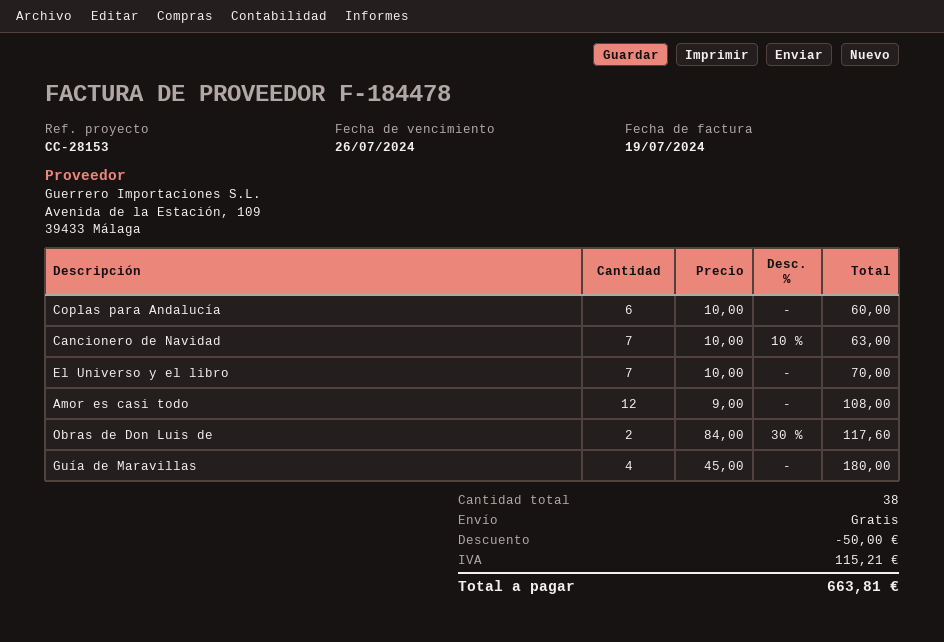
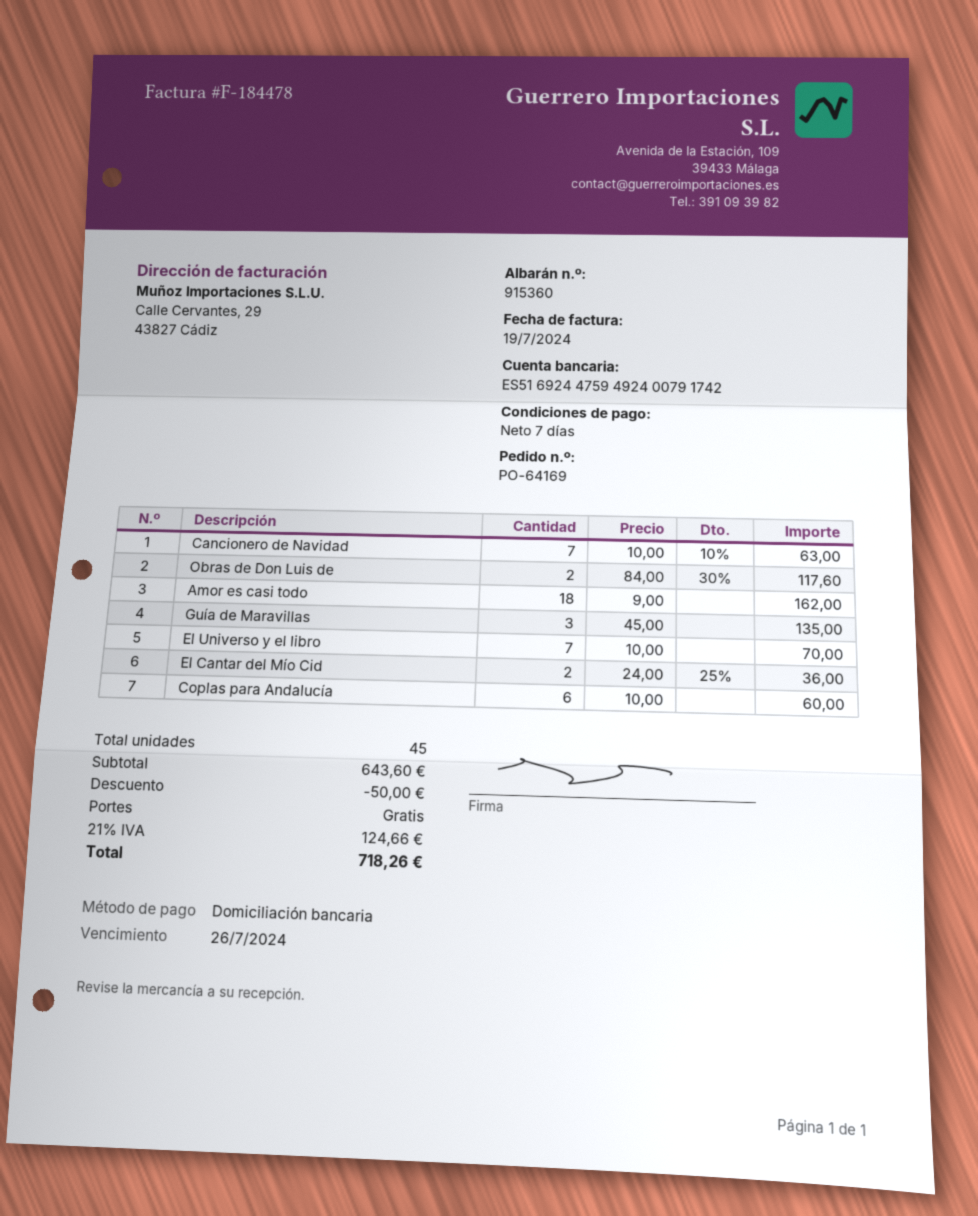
Amor es casi todo: 12 x 9.00 = 108.00 -> 18 x 9.00 = 162.00
Guía de Maravillas: 4 x 45.00 = 180.00 -> 3 x 45.00 = 135.00
El Cantar del Mío Cid: none -> 2 x 24.00 - 25% = 36.00
total quantity: 38 -> 45
tax: 115.21 -> 124.66
total: 663.81 -> 718.26

